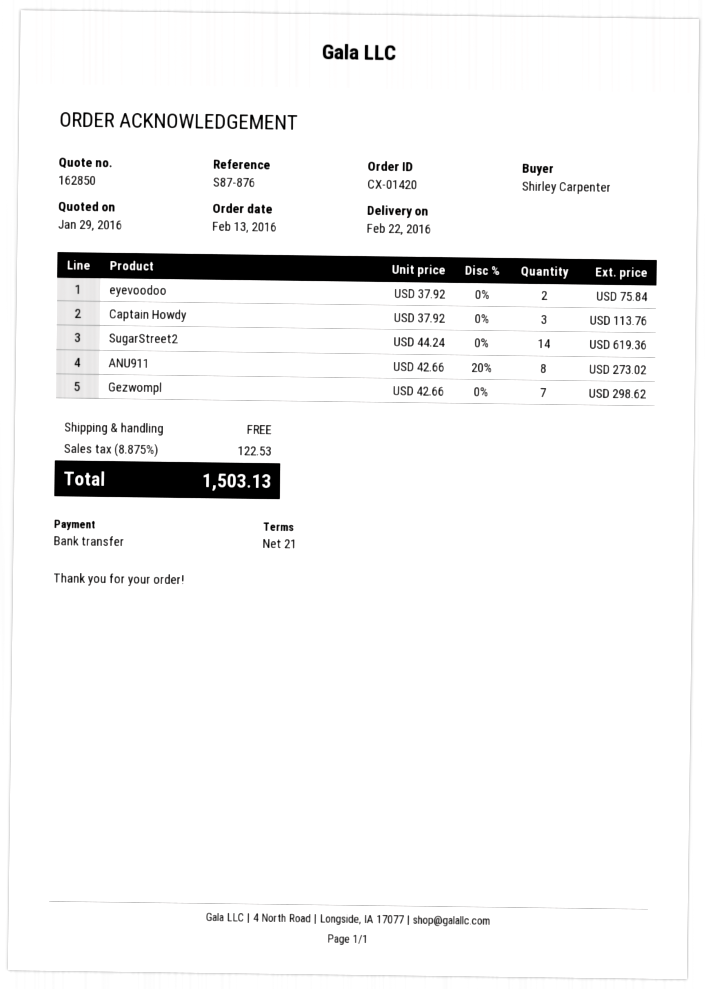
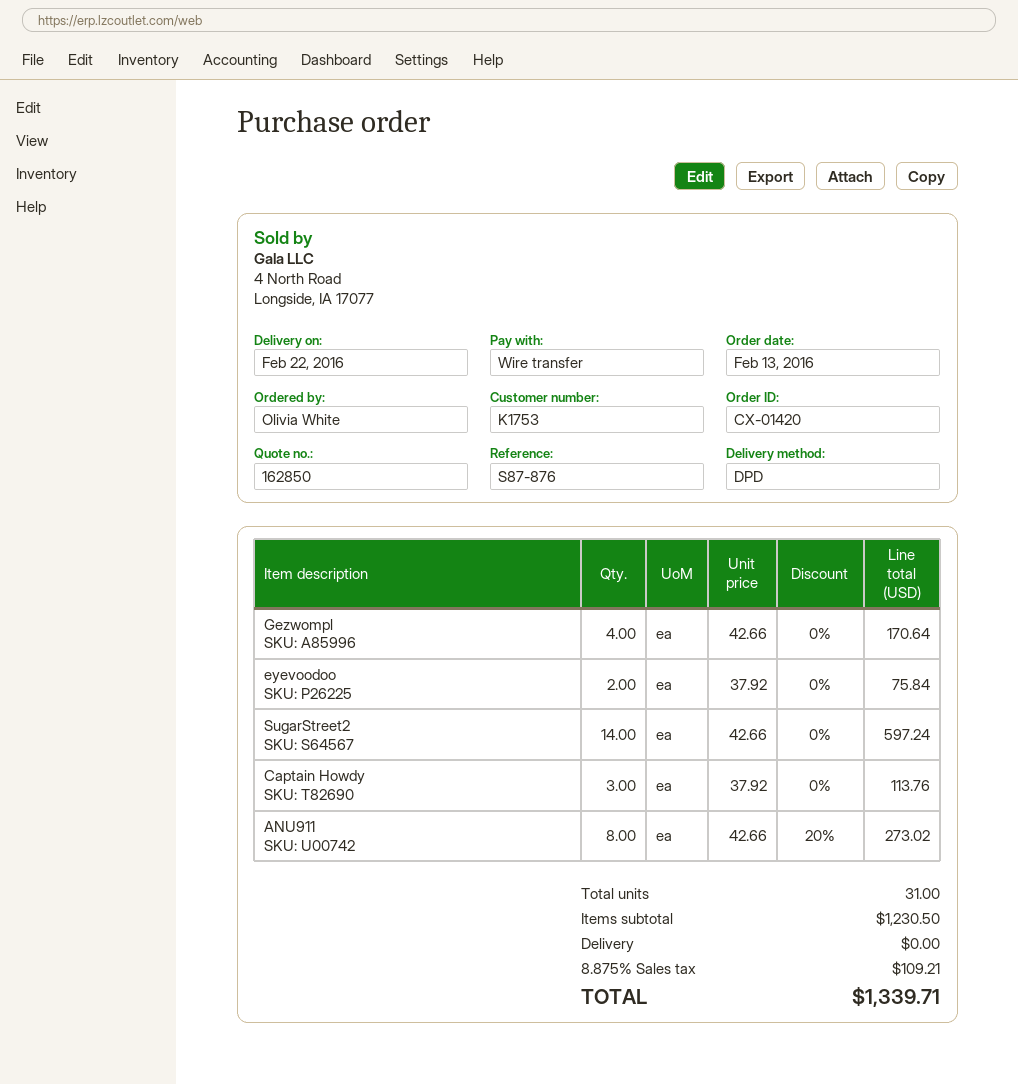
ordered by: Shirley Carpenter -> Olivia White
SugarStreet2: 14 x 44.24 = 619.36 -> 14 x 42.66 = 597.24
Gezwompl: 7 x 42.66 = 298.62 -> 4 x 42.66 = 170.64
tax: 8.875% = 122.53 -> 8.875% = 109.21
total: 1503.13 -> 1339.71

